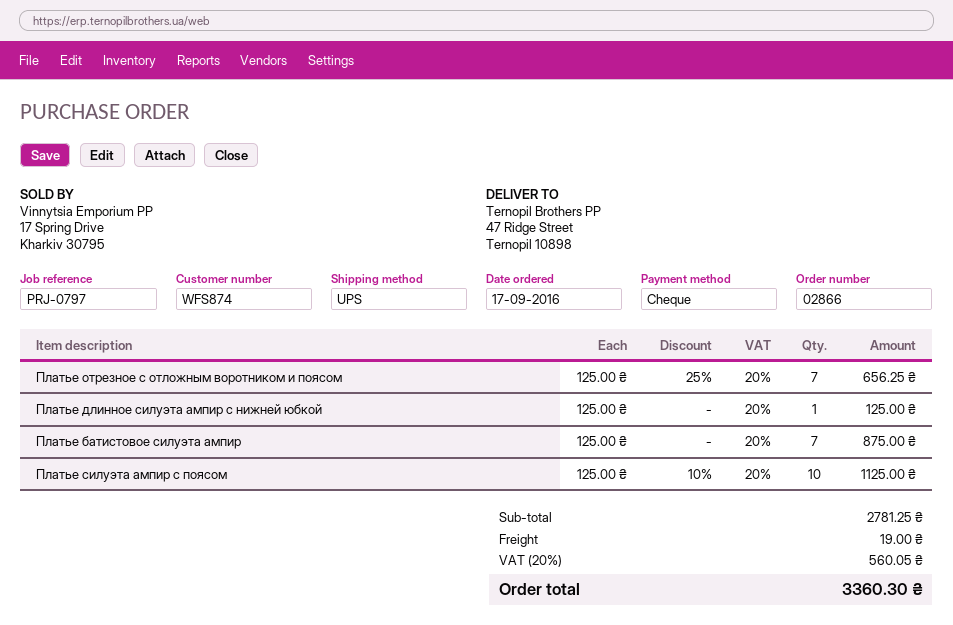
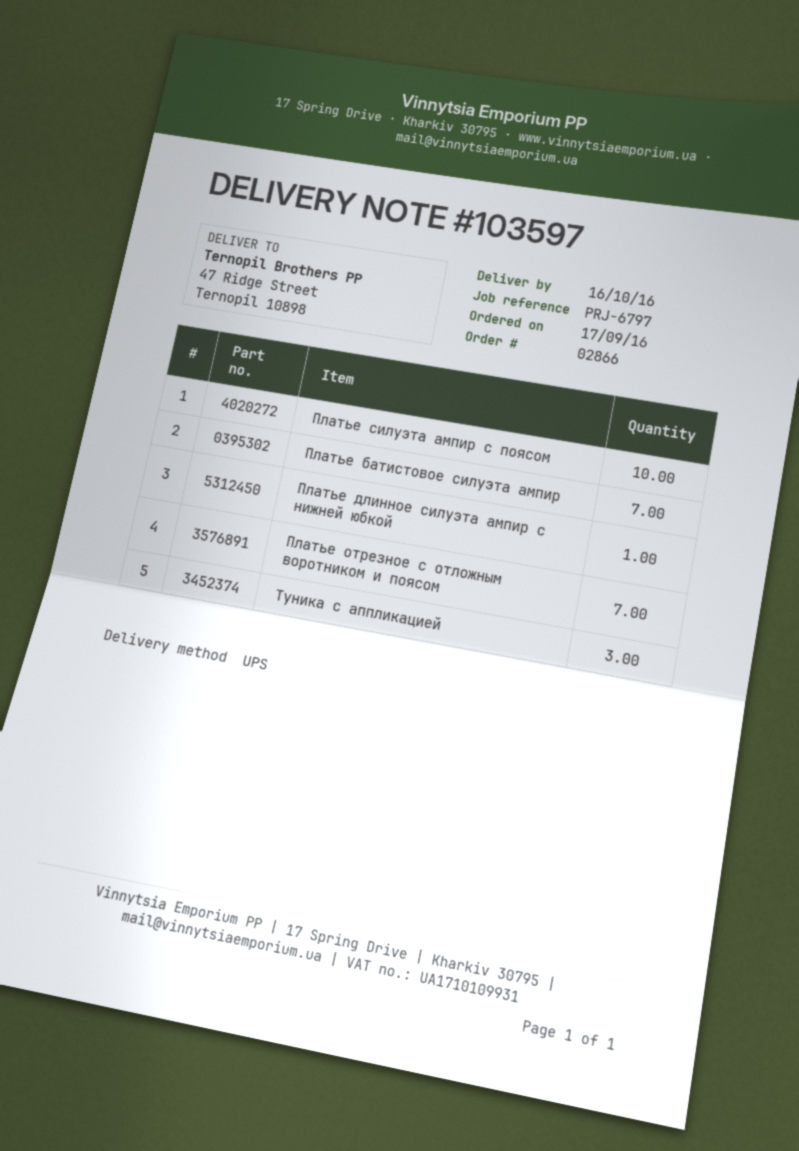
reference: PRJ-0797 -> PRJ-6797
Туника с аппликацией: none -> 3

